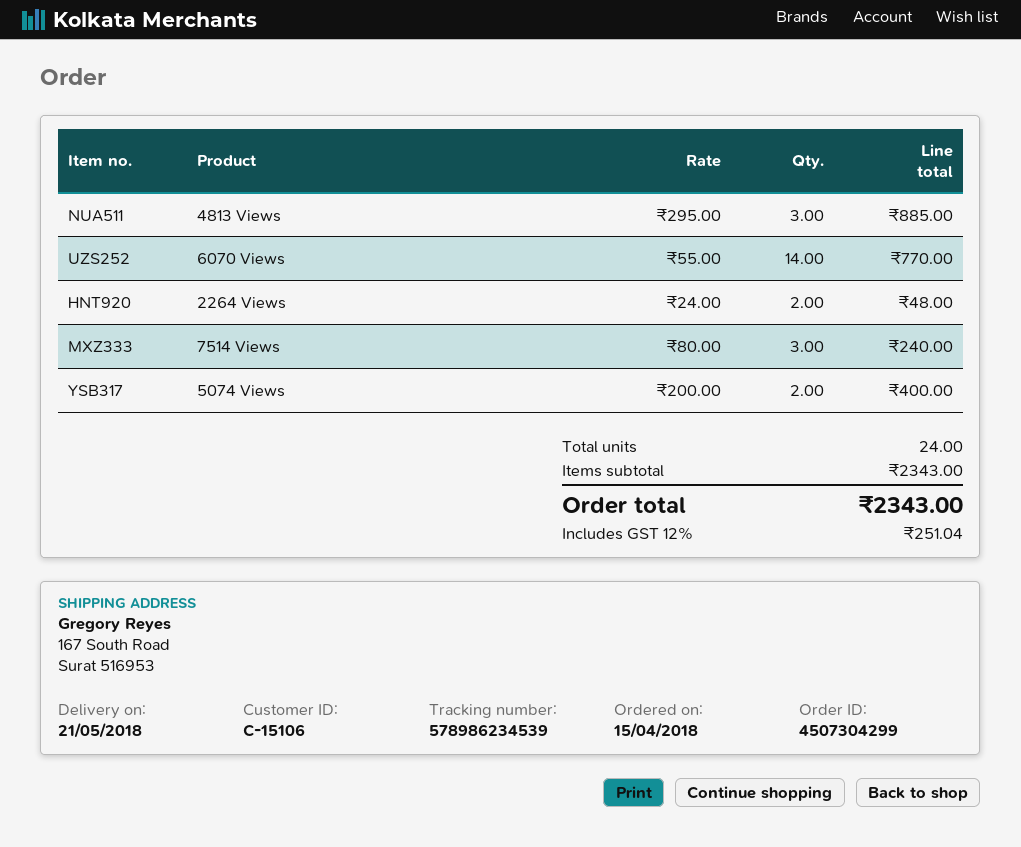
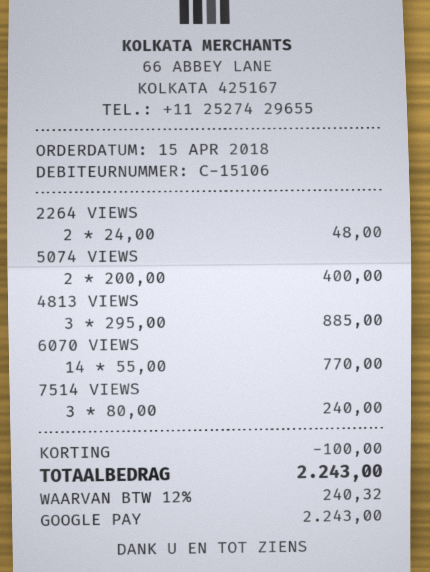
discount: none -> 100.00
tax: 12% = 251.04 -> 12% = 240.32
total: 2343.00 -> 2243.00

